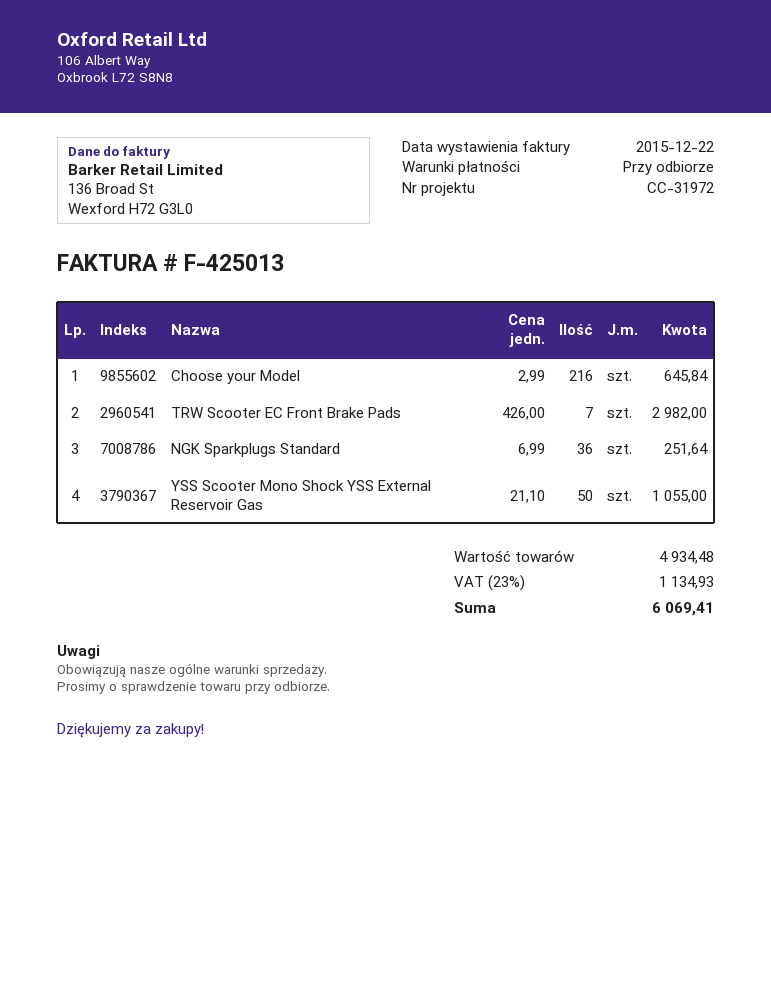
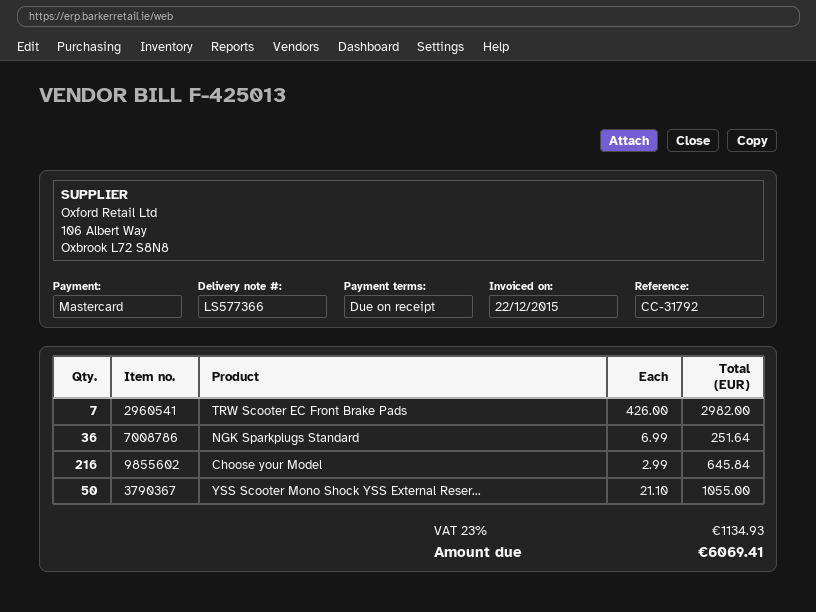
reference: CC-31972 -> CC-31792

